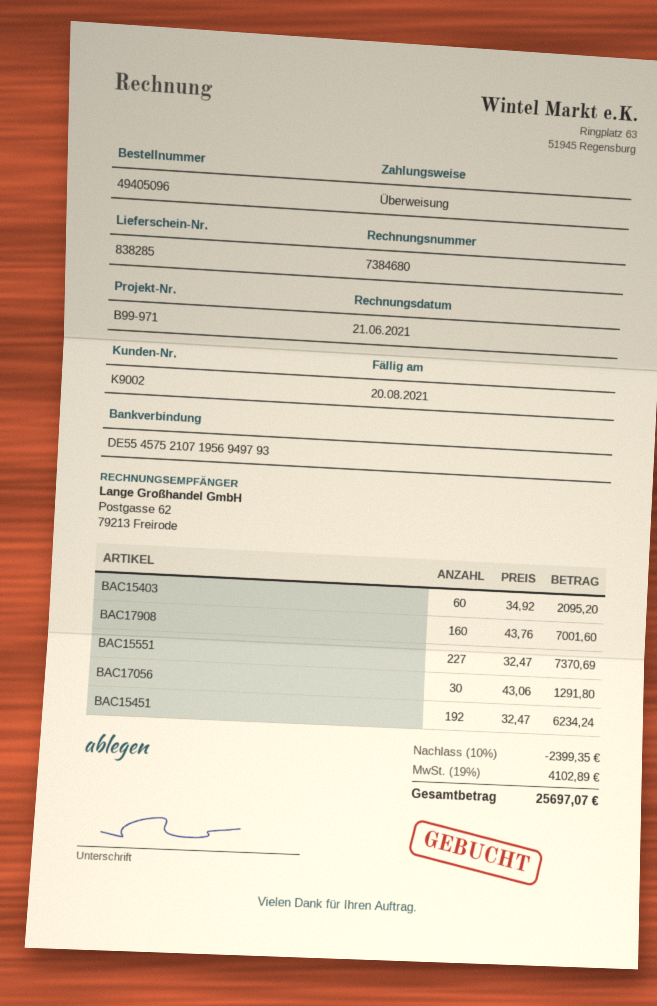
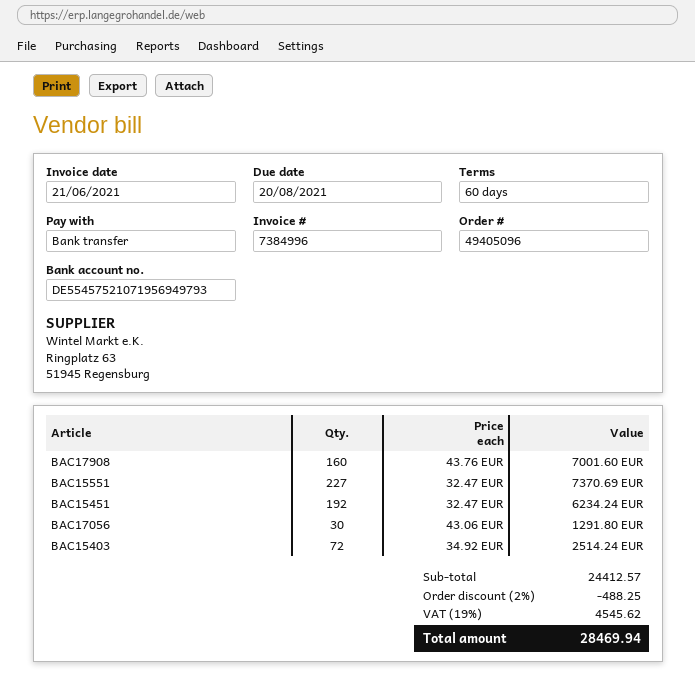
invoice number: 7384680 -> 7384996
BAC15403: 60 x 34.92 = 2095.20 -> 72 x 34.92 = 2514.24
discount: 10% = 2399.35 -> 2% = 488.25
tax: 19% = 4102.89 -> 19% = 4545.62
total: 25697.07 -> 28469.94

